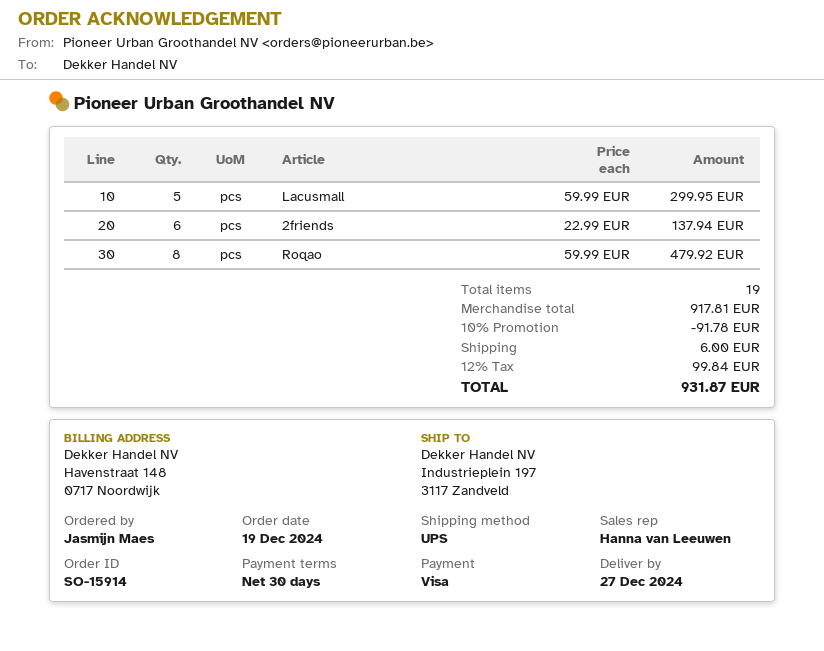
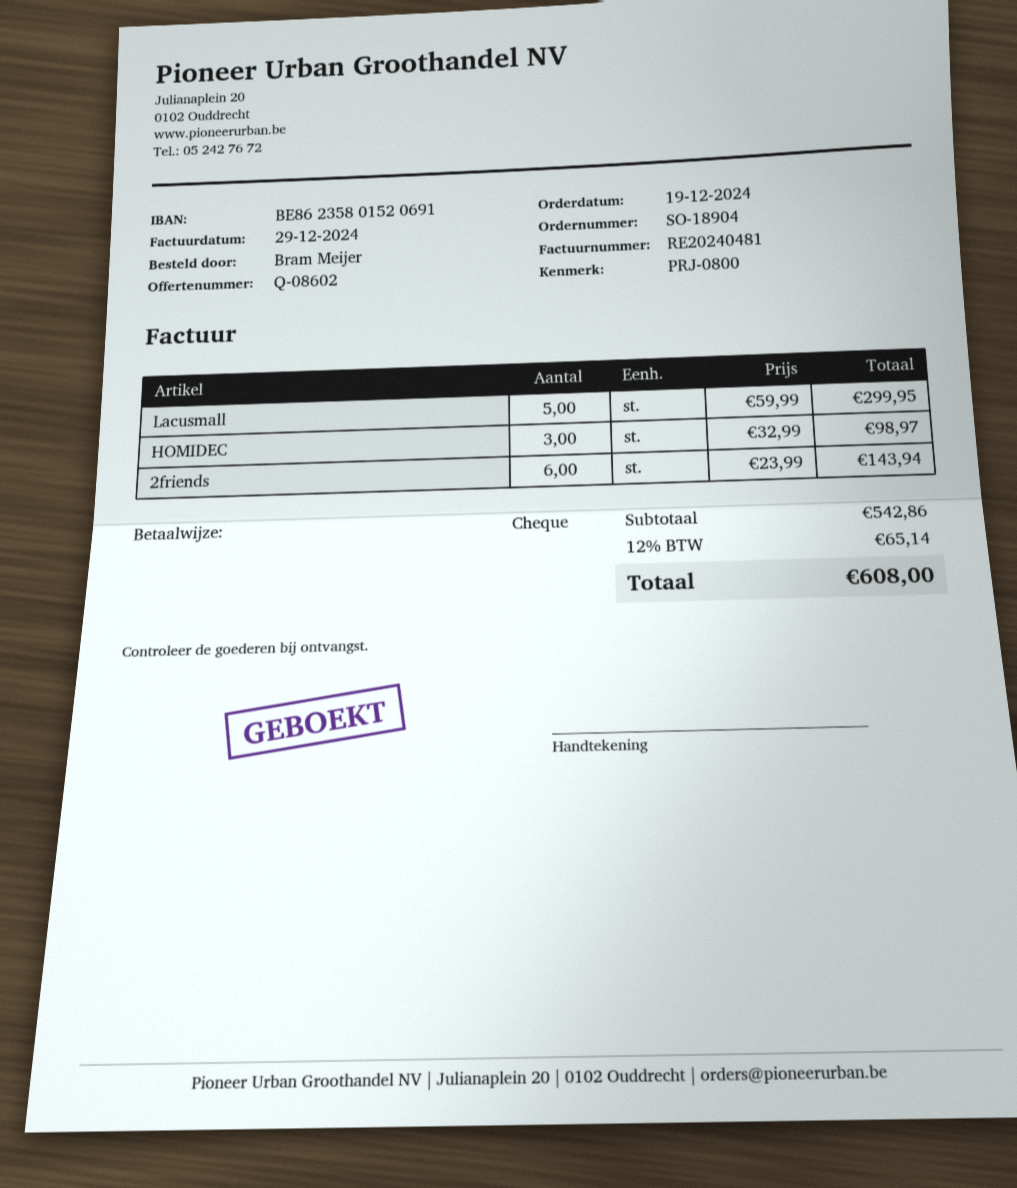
order number: SO-15914 -> SO-18904
ordered by: Jasmijn Maes -> Bram Meijer
payment method: Visa -> cheque
2friends: 6 x 22.99 = 137.94 -> 6 x 23.99 = 143.94
Roqao: 8 x 59.99 = 479.92 -> none
HOMIDEC: none -> 3 x 32.99 = 98.97
subtotal: 917.81 -> 542.86
discount: 10% = 91.78 -> none
shipping: 6.00 -> none
tax: 12% = 99.84 -> 12% = 65.14
total: 931.87 -> 608.00

